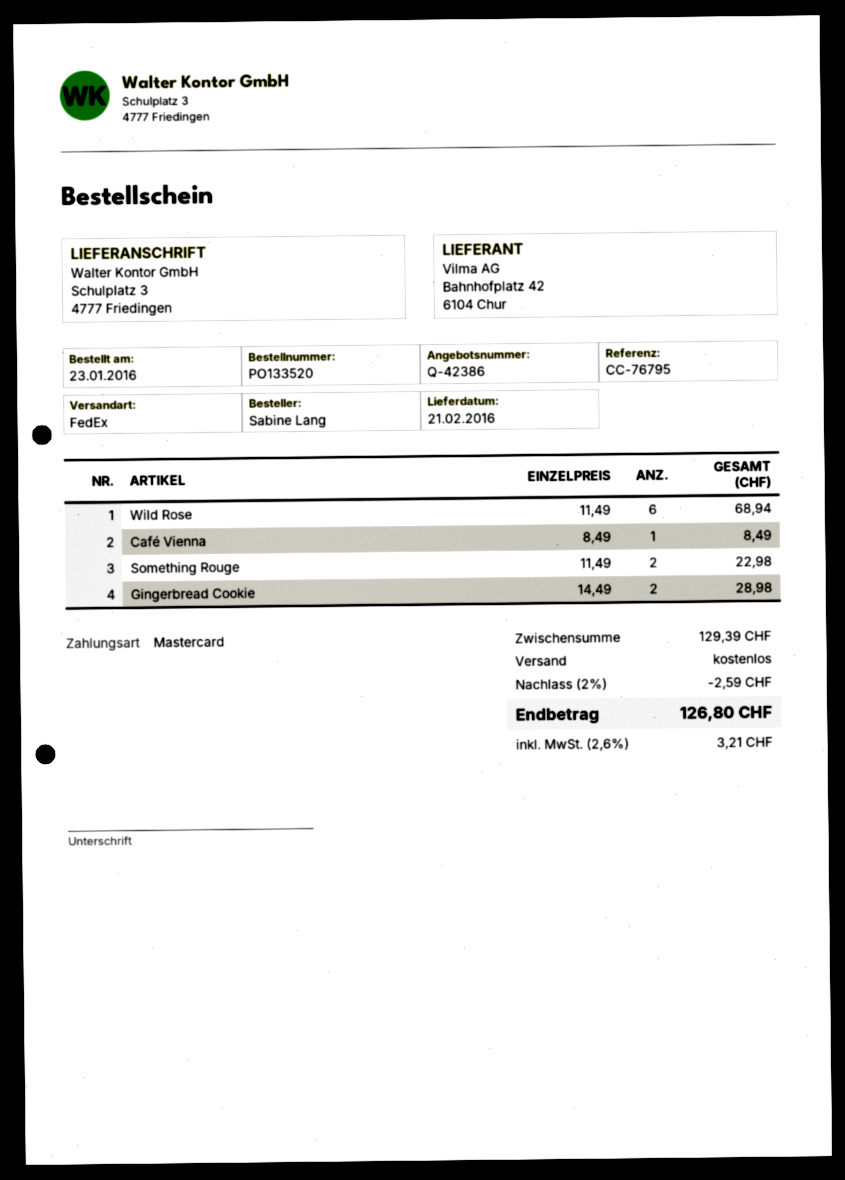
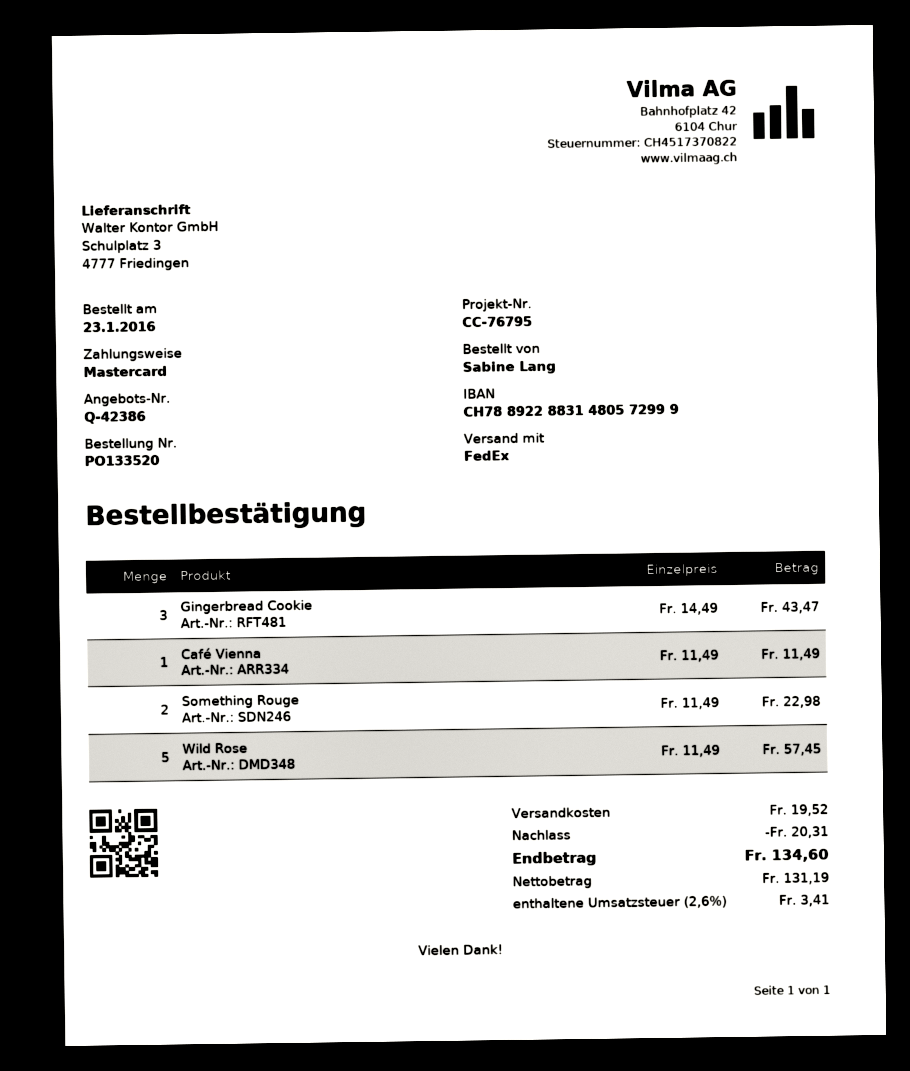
Wild Rose: 6 x 11.49 = 68.94 -> 5 x 11.49 = 57.45
Café Vienna: 1 x 8.49 = 8.49 -> 1 x 11.49 = 11.49
Gingerbread Cookie: 2 x 14.49 = 28.98 -> 3 x 14.49 = 43.47
discount: 2.59 -> 20.31
shipping: 0.00 -> 19.52
tax: 2.6% = 3.21 -> 2.6% = 3.41
total: 126.80 -> 134.60

